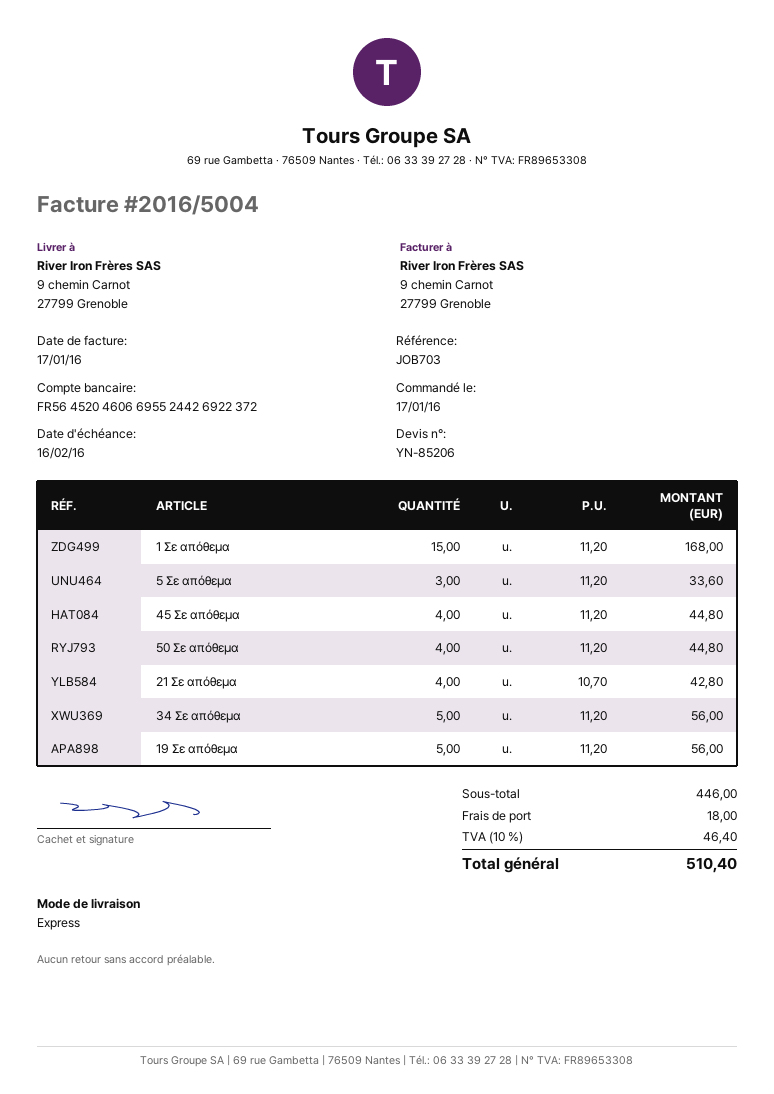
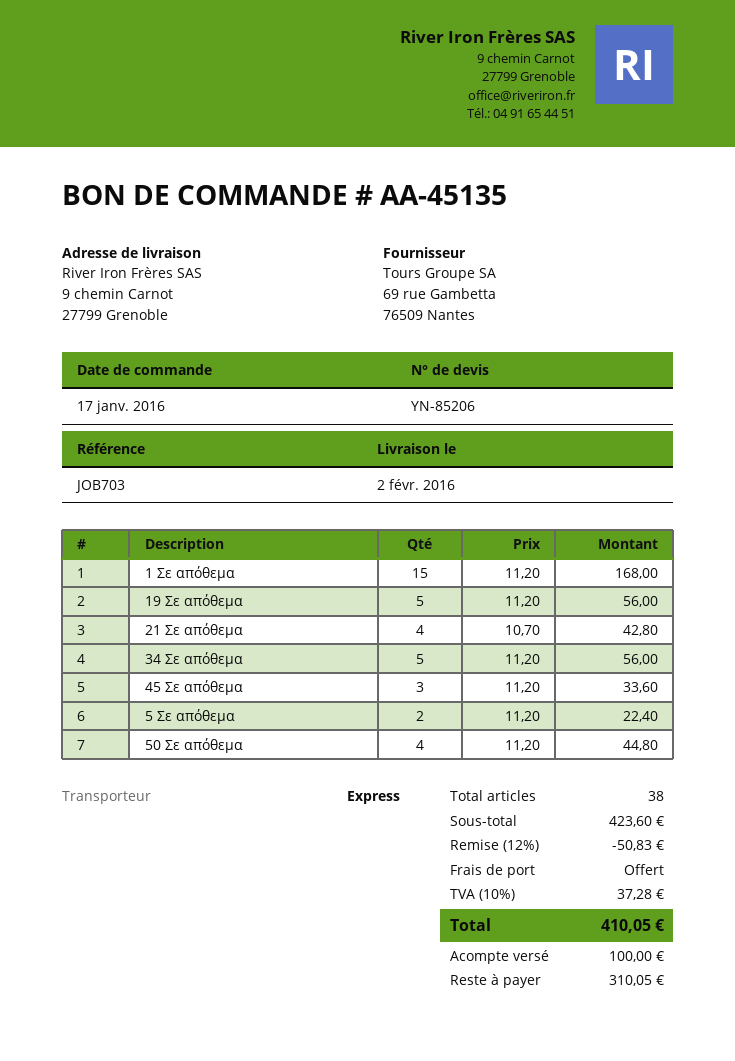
5 Σε απόθεμα: 3 x 11.20 = 33.60 -> 2 x 11.20 = 22.40
45 Σε απόθεμα: 4 x 11.20 = 44.80 -> 3 x 11.20 = 33.60
subtotal: 446.00 -> 423.60
discount: none -> 12% = 50.83
shipping: 18.00 -> 0.00
tax: 10% = 46.40 -> 10% = 37.28
total: 510.40 -> 410.05

